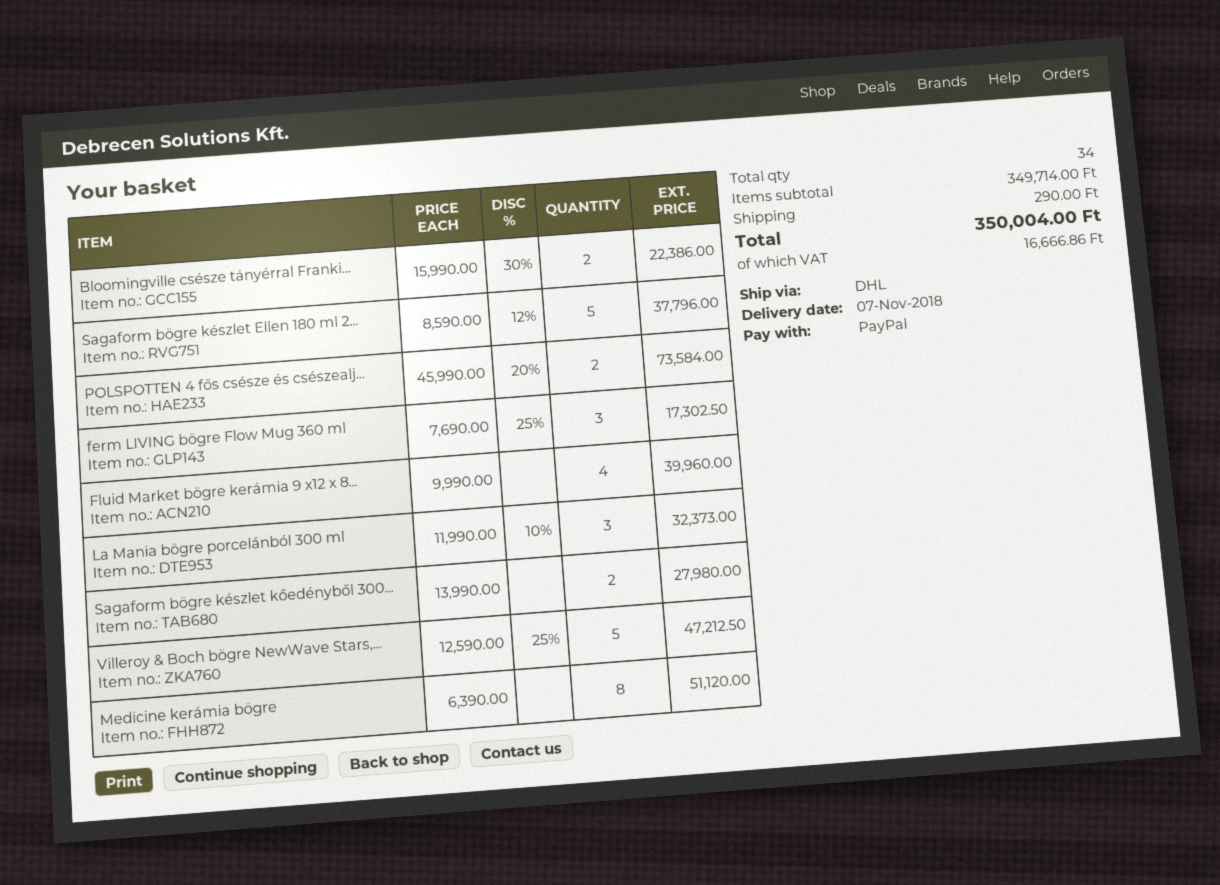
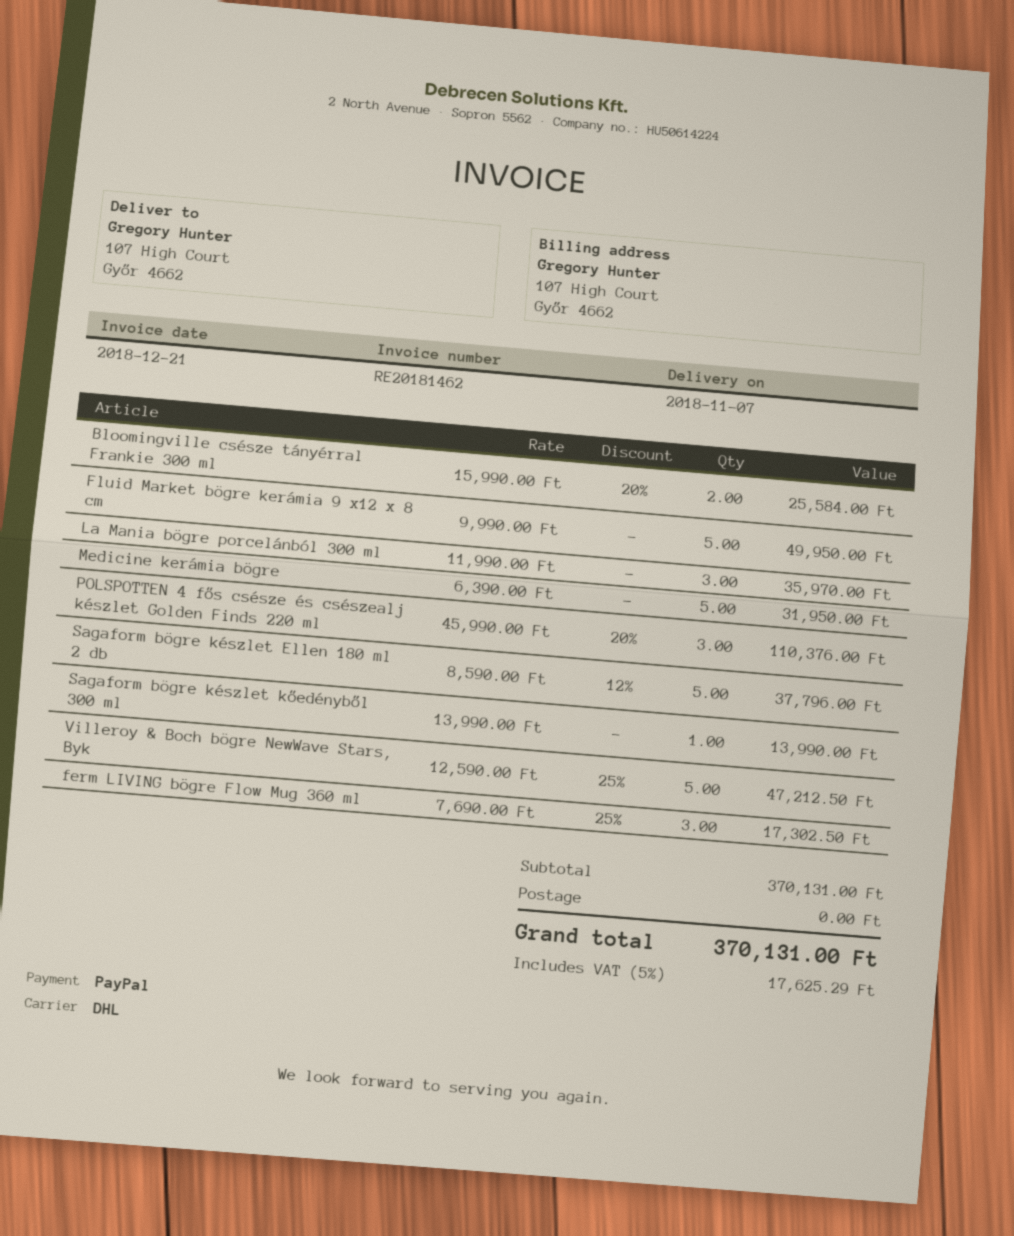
Bloomingville csésze tányérral Franki...: 2 x 15990.00 - 30% = 22386.00 -> 2 x 15990.00 - 20% = 25584.00
POLSPOTTEN 4 fős csésze és csészealj...: 2 x 45990.00 - 20% = 73584.00 -> 3 x 45990.00 - 20% = 110376.00
Fluid Market bögre kerámia 9 x12 x 8...: 4 x 9990.00 = 39960.00 -> 5 x 9990.00 = 49950.00
La Mania bögre porcelánból 300 ml: 3 x 11990.00 - 10% = 32373.00 -> 3 x 11990.00 = 35970.00
Sagaform bögre készlet kőedényből 300...: 2 x 13990.00 = 27980.00 -> 1 x 13990.00 = 13990.00
Medicine kerámia bögre: 8 x 6390.00 = 51120.00 -> 5 x 6390.00 = 31950.00
subtotal: 349714.00 -> 370131.00
shipping: 290.00 -> 0.00
tax: 16666.86 -> 17625.29
total: 350004.00 -> 370131.00

